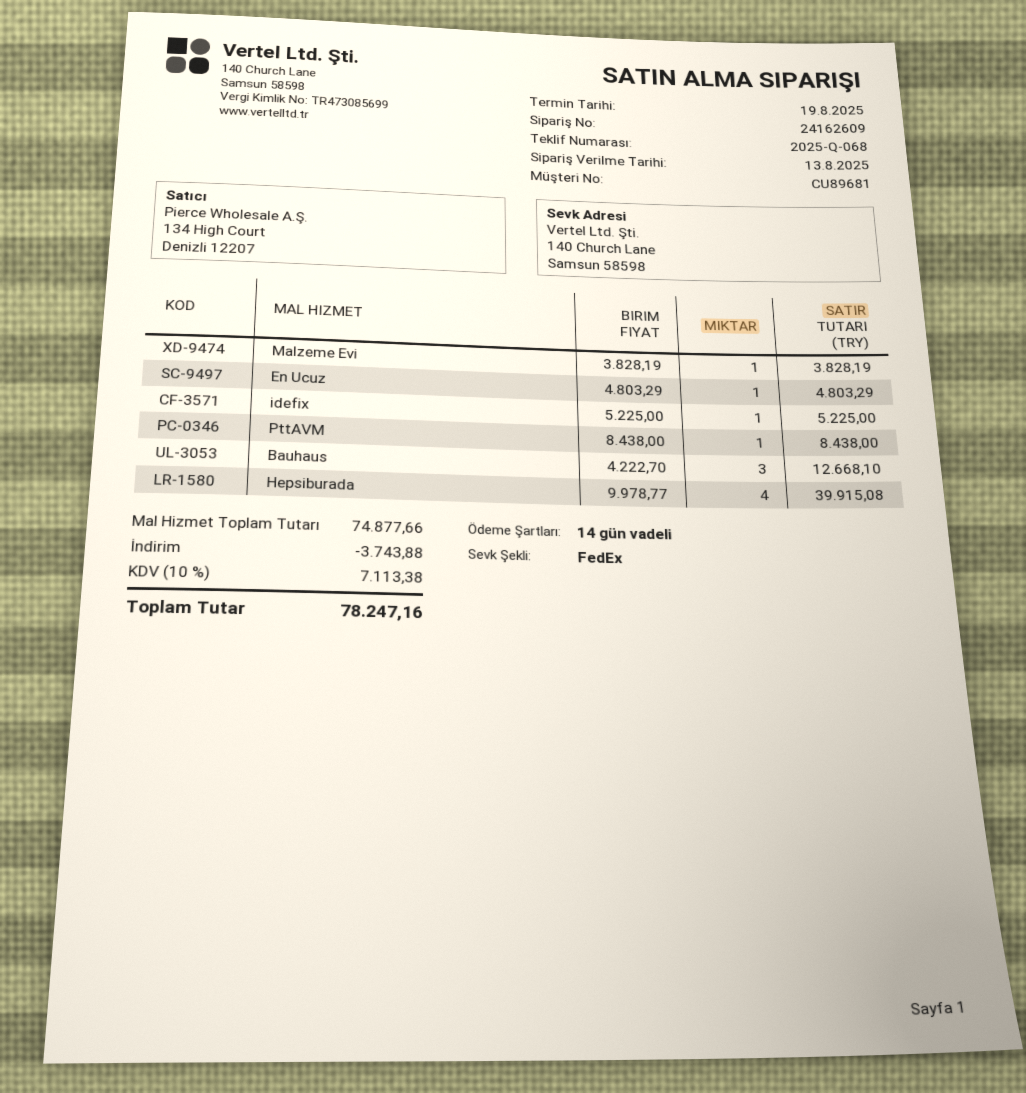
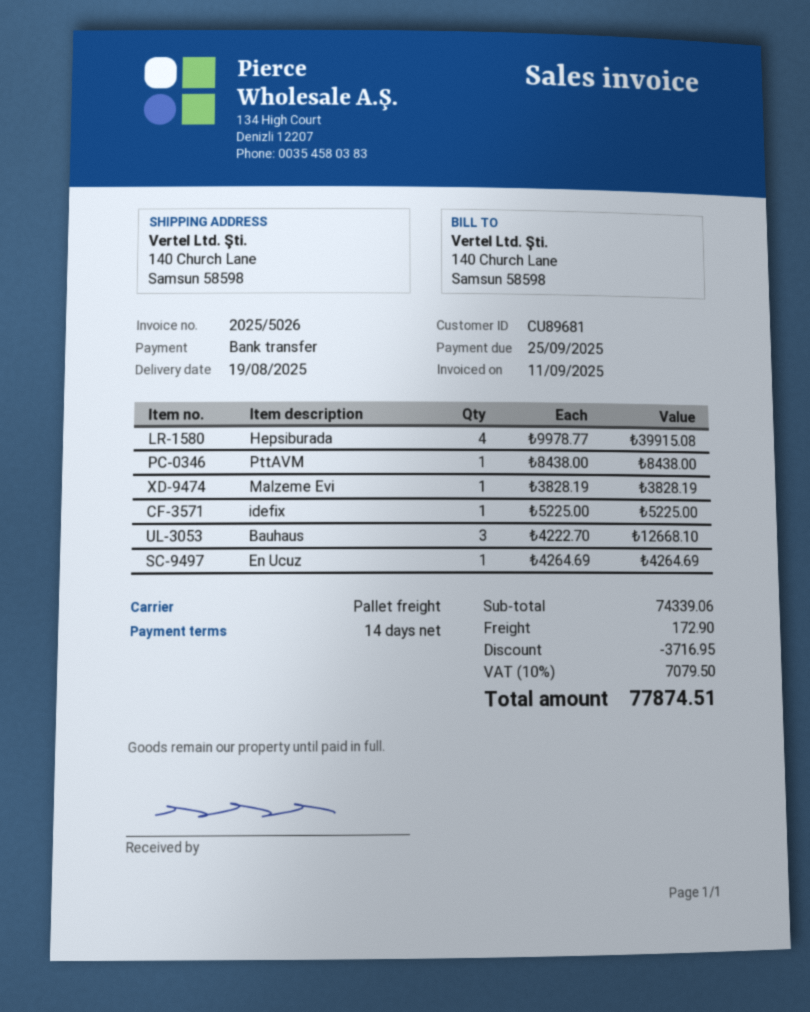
shipping method: FedEx -> pallet freight
En Ucuz: 1 x 4803.29 = 4803.29 -> 1 x 4264.69 = 4264.69
subtotal: 74877.66 -> 74339.06
discount: 3743.88 -> 3716.95
shipping: none -> 172.90
tax: 10% = 7113.38 -> 10% = 7079.50
total: 78247.16 -> 77874.51

